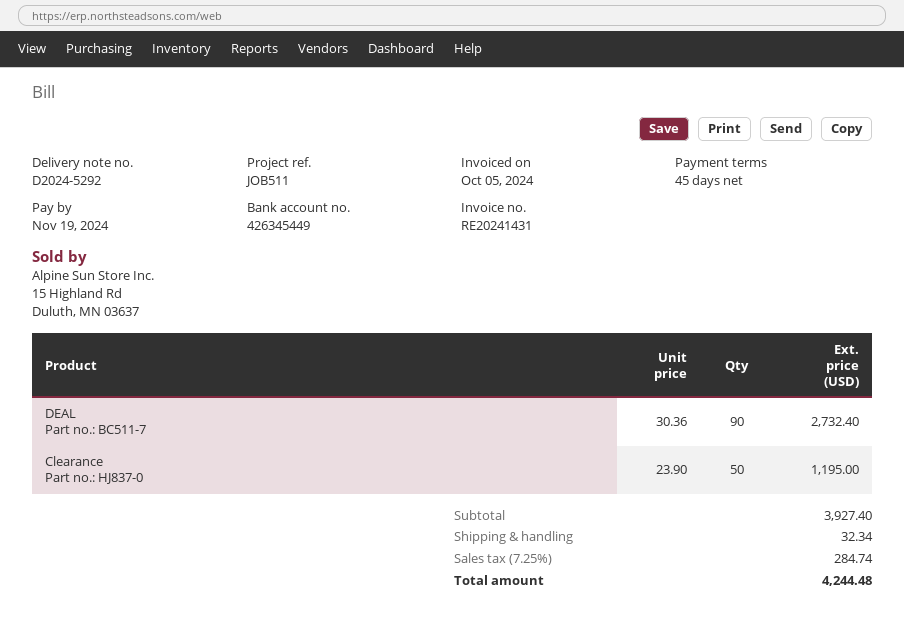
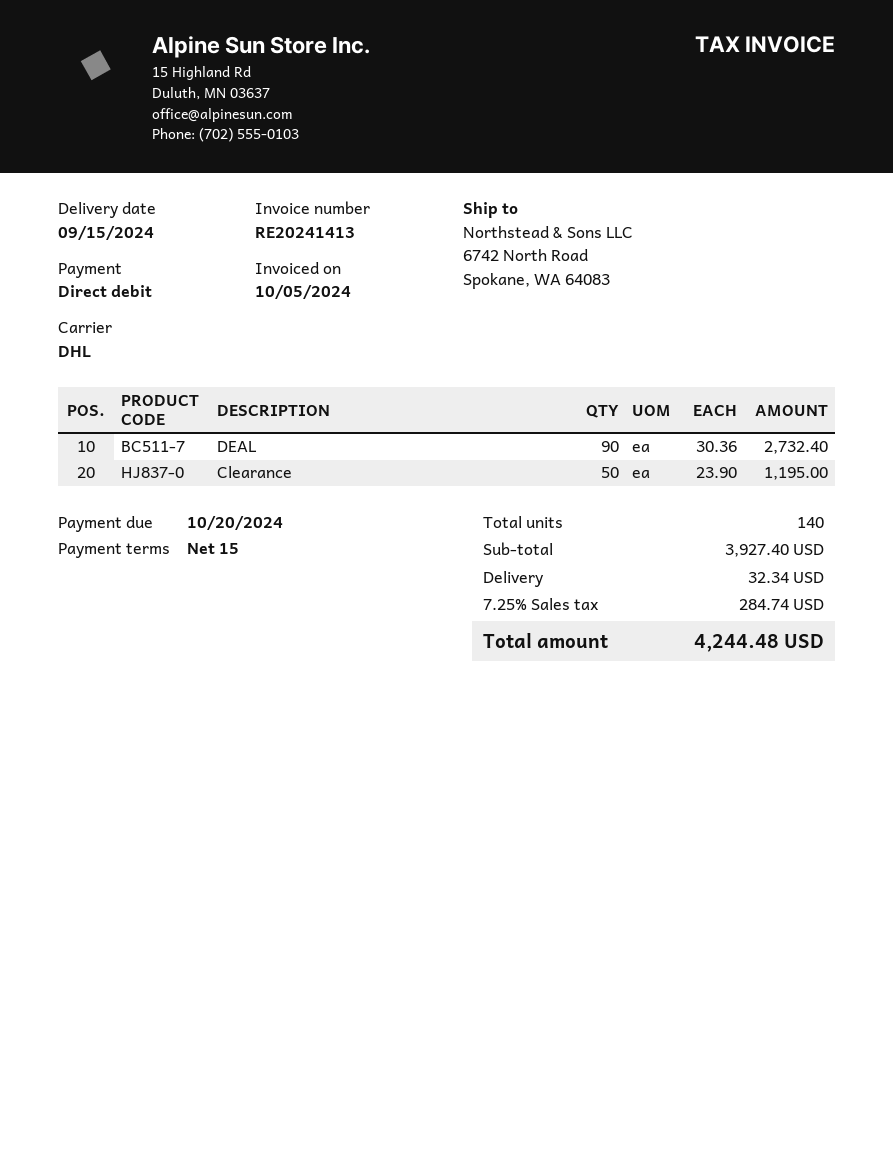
invoice number: RE20241431 -> RE20241413
payment terms: 45 days -> 15 days
due date: 2024-11-19 -> 2024-10-20

